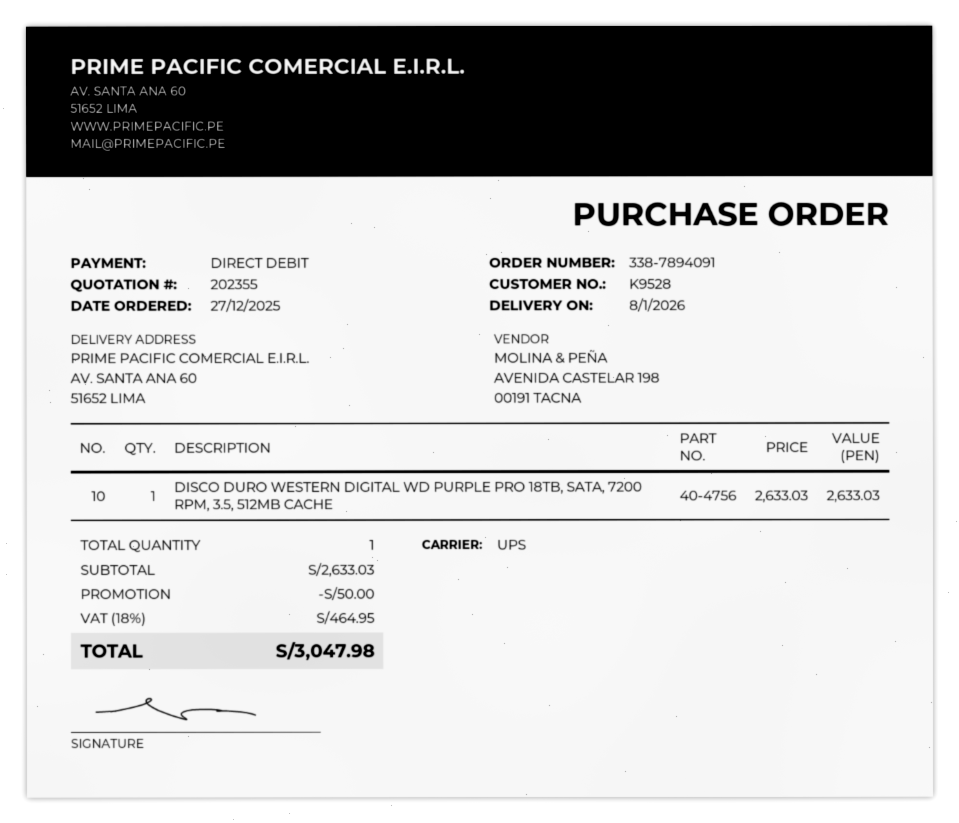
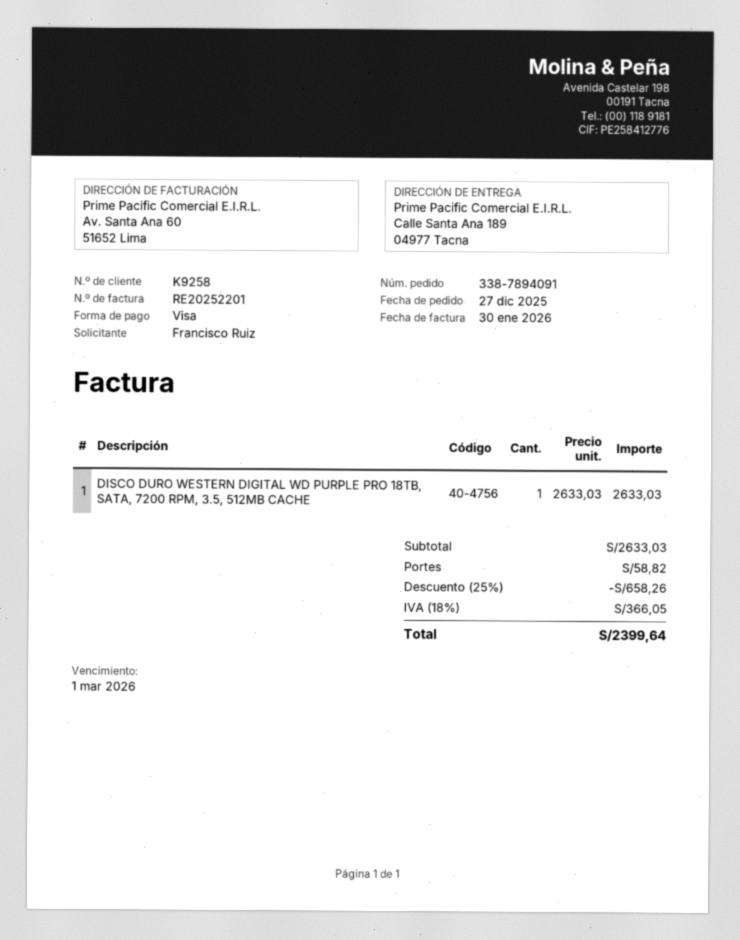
customer number: K9528 -> K9258
payment method: direct debit -> Visa
ship to: AV. SANTA ANA 60, 51652 LIMA -> Calle Santa Ana 189, 04977 Tacna
discount: 50.00 -> 658.26
shipping: none -> 58.82
tax: 18% = 464.95 -> 18% = 366.05
total: 3047.98 -> 2399.64

